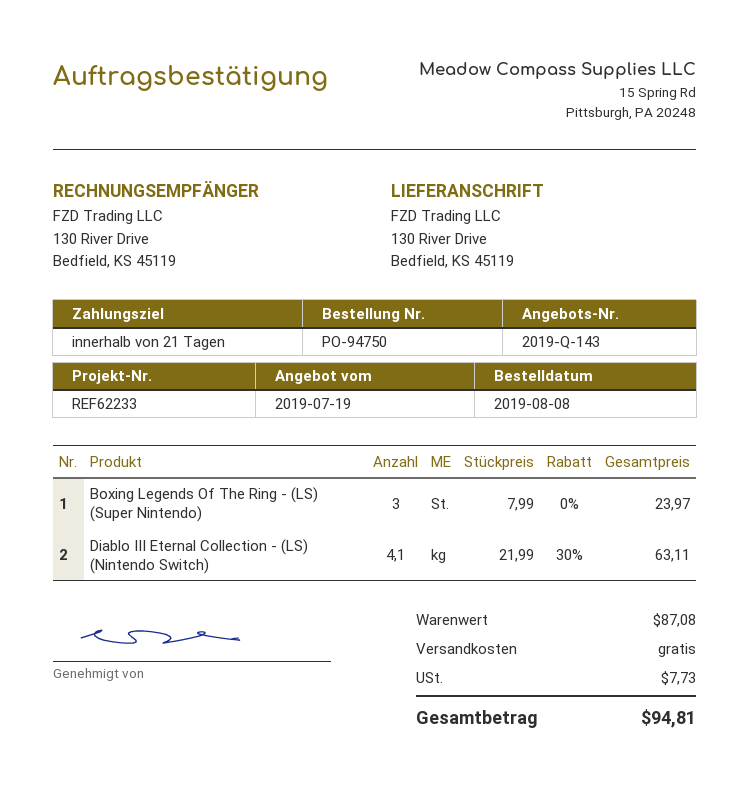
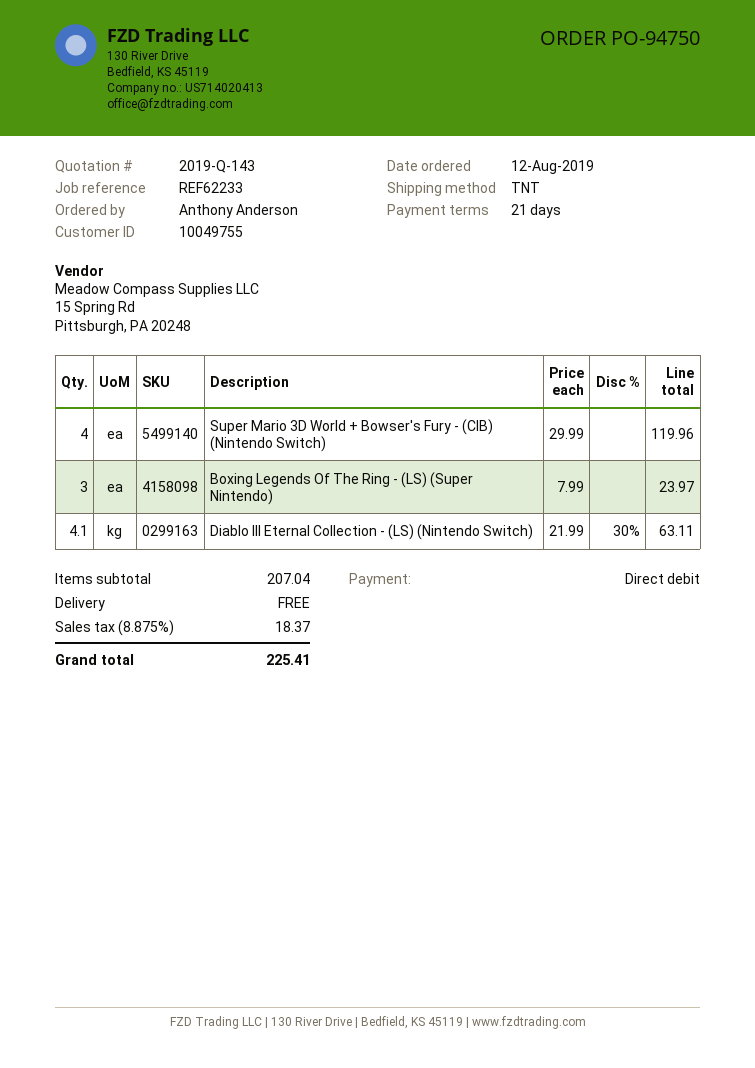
order date: 2019-08-08 -> 2019-08-12
Super Mario 3D World + Bowser's Fury - (CIB) (Nintendo Switch): none -> 4 x 29.99 = 119.96
subtotal: 87.08 -> 207.04
tax: 7.73 -> 18.37
total: 94.81 -> 225.41

